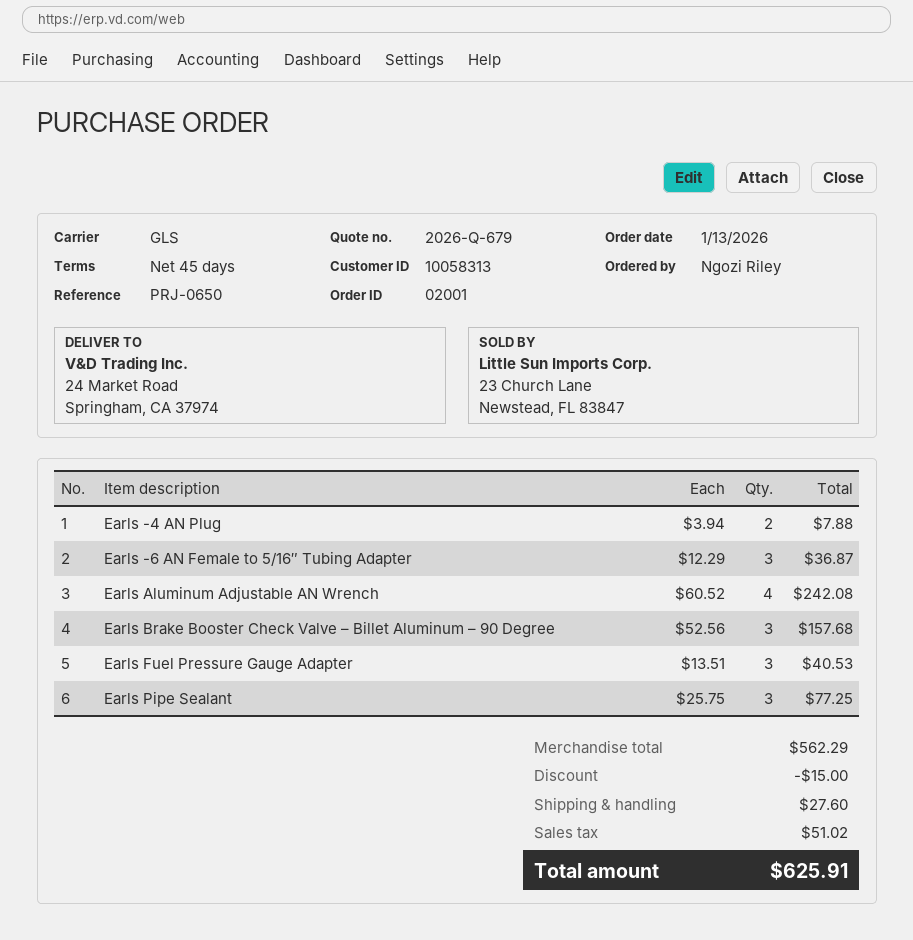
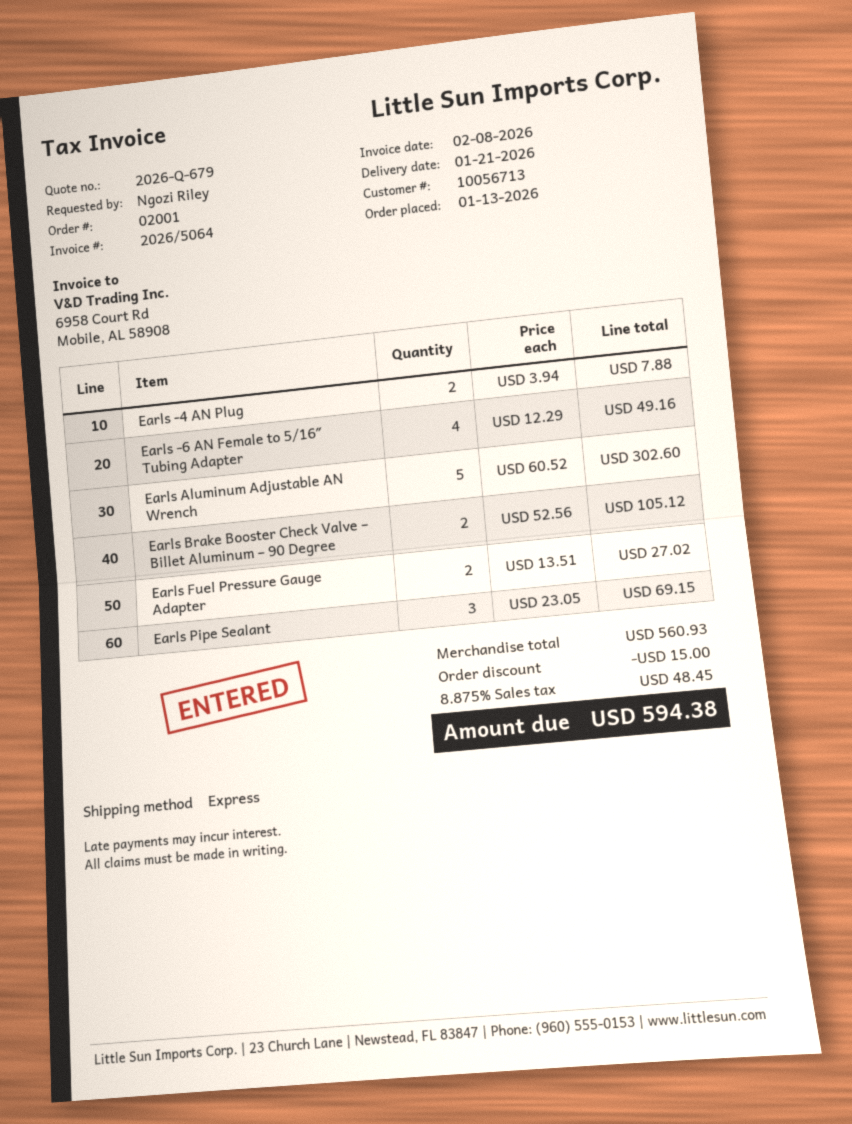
customer number: 10058313 -> 10056713
shipping method: GLS -> express
Earls -6 AN Female to 5/16″ Tubing Adapter: 3 x 12.29 = 36.87 -> 4 x 12.29 = 49.16
Earls Aluminum Adjustable AN Wrench: 4 x 60.52 = 242.08 -> 5 x 60.52 = 302.60
Earls Brake Booster Check Valve – Billet Aluminum – 90 Degree: 3 x 52.56 = 157.68 -> 2 x 52.56 = 105.12
Earls Fuel Pressure Gauge Adapter: 3 x 13.51 = 40.53 -> 2 x 13.51 = 27.02
Earls Pipe Sealant: 3 x 25.75 = 77.25 -> 3 x 23.05 = 69.15
subtotal: 562.29 -> 560.93
shipping: 27.60 -> none
tax: 51.02 -> 48.45
total: 625.91 -> 594.38

